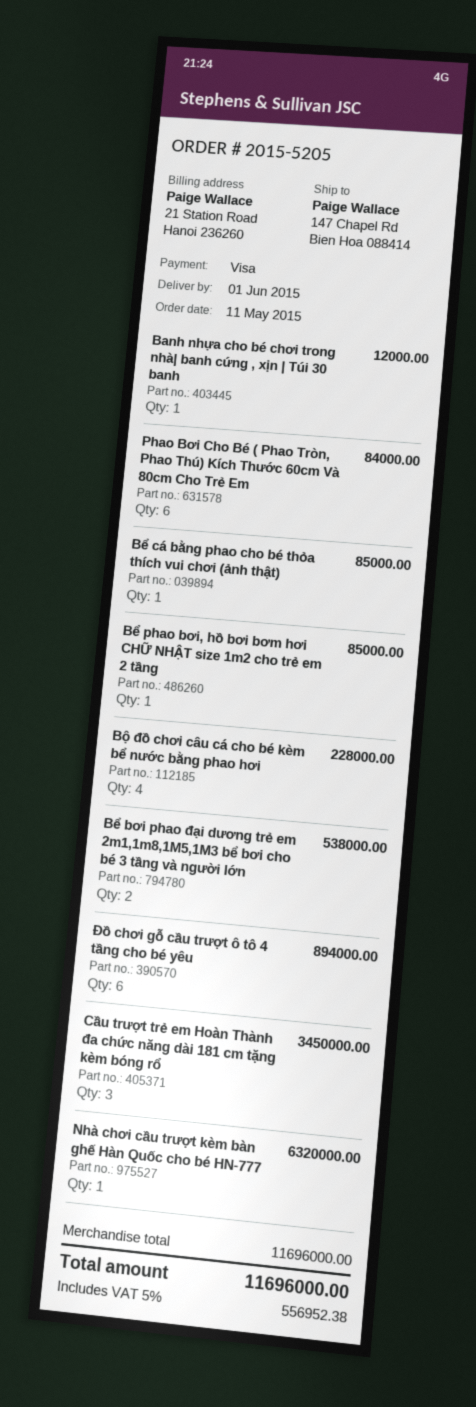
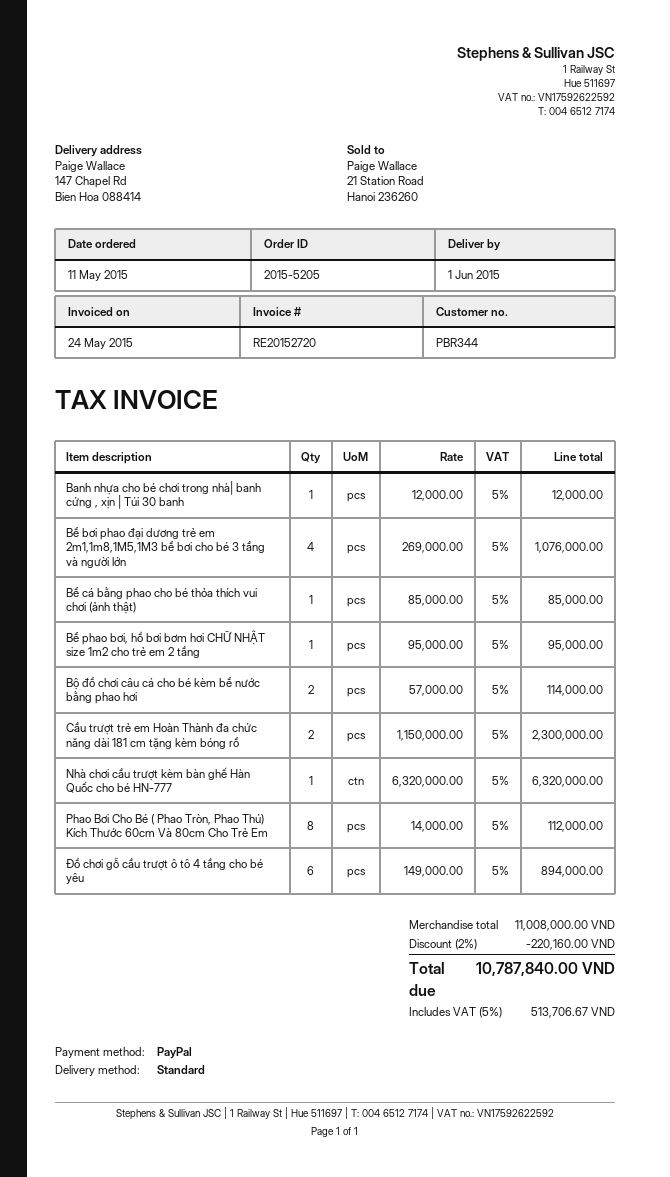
payment method: Visa -> PayPal
Phao Bơi Cho Bé ( Phao Tròn, Phao Thú) Kích Thước 60cm Và 80cm Cho Trẻ Em: 6 for 84000.00 -> 8 for 112000.00
Bể phao bơi, hồ bơi bơm hơi CHỮ NHẬT size 1m2 cho trẻ em 2 tầng: 1 for 85000.00 -> 1 for 95000.00
Bộ đồ chơi câu cá cho bé kèm bể nước bằng phao hơi: 4 for 228000.00 -> 2 for 114000.00
Bể bơi phao đại dương trẻ em 2m1,1m8,1M5,1M3 bể bơi cho bé 3 tầng và người lớn: 2 for 538000.00 -> 4 for 1076000.00
Cầu trượt trẻ em Hoàn Thành đa chức năng dài 181 cm tặng kèm bóng rổ: 3 for 3450000.00 -> 2 for 2300000.00
subtotal: 11696000.00 -> 11008000.00
discount: none -> 2% = 220160.00
tax: 5% = 556952.38 -> 5% = 513706.67
total: 11696000.00 -> 10787840.00

